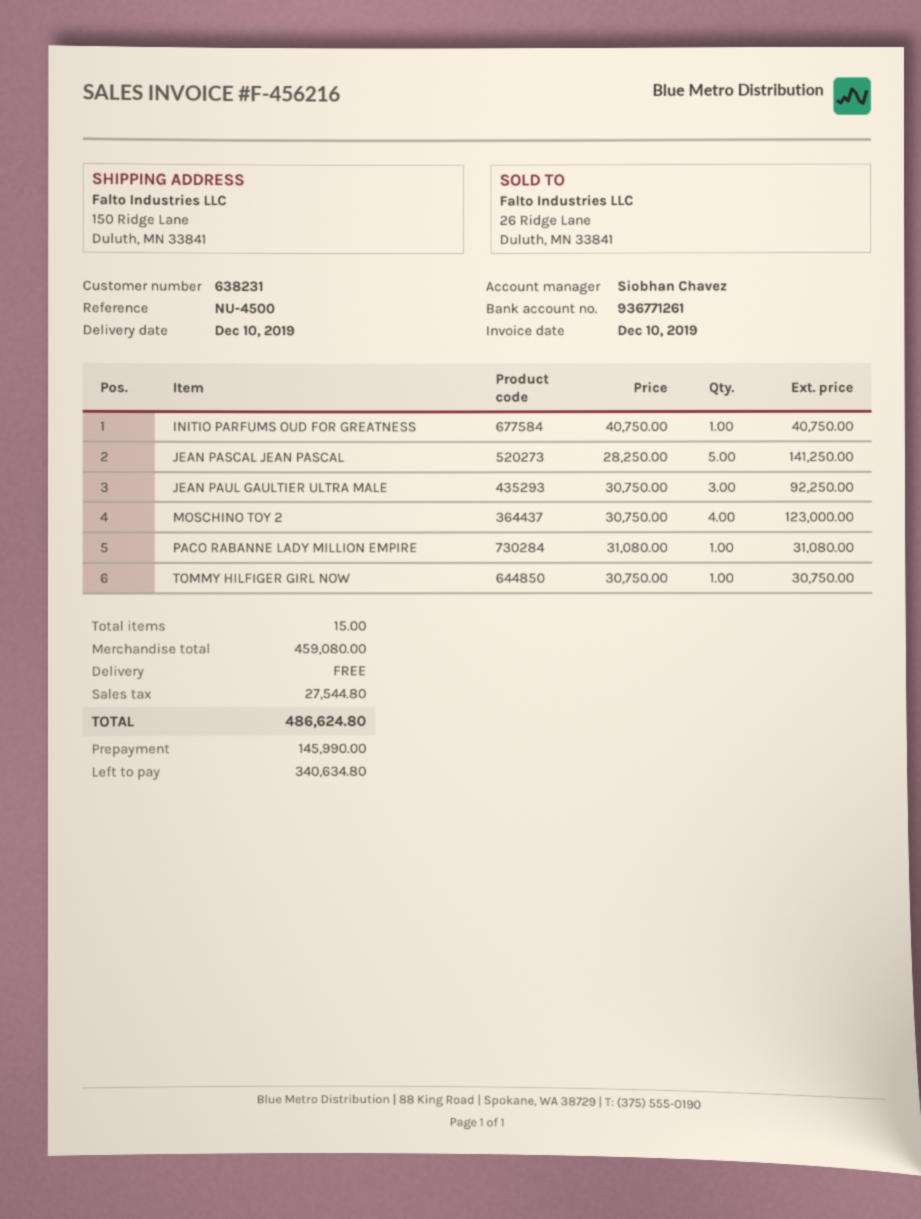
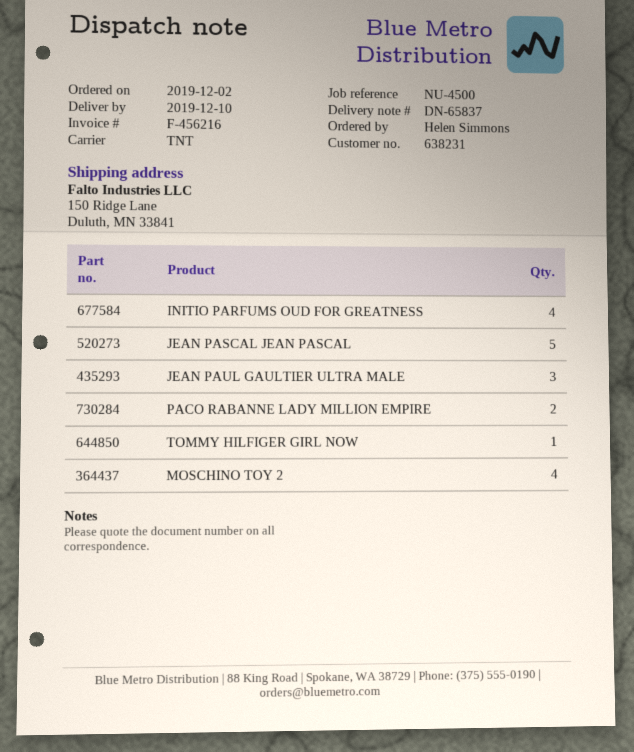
INITIO PARFUMS OUD FOR GREATNESS: 1 -> 4
PACO RABANNE LADY MILLION EMPIRE: 1 -> 2

